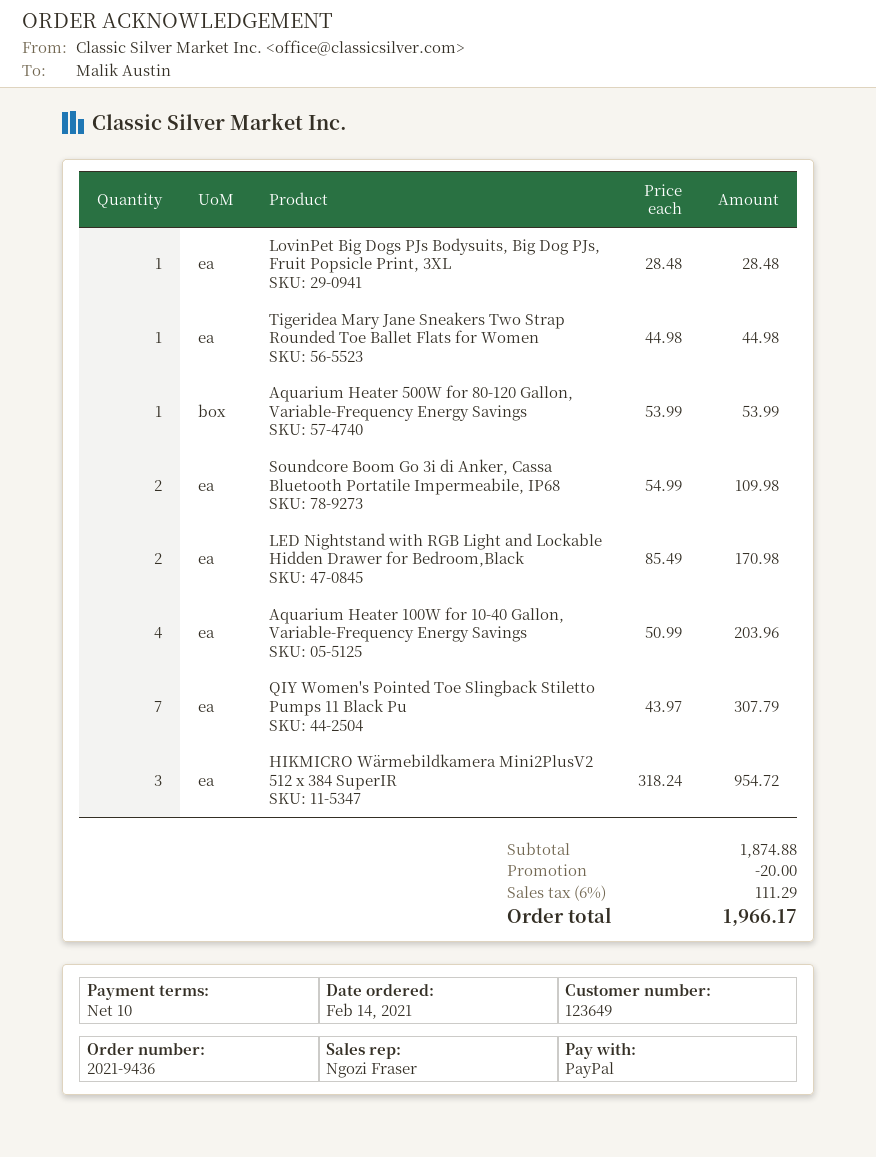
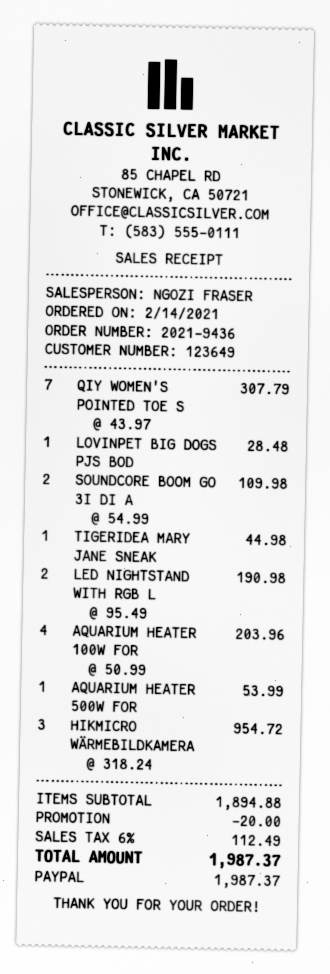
LED Nightstand with RGB Light and Lockable Hidden Drawer for Bedroom,Black: 2 x 85.49 = 170.98 -> 2 x 95.49 = 190.98
subtotal: 1874.88 -> 1894.88
tax: 6% = 111.29 -> 6% = 112.49
total: 1966.17 -> 1987.37

